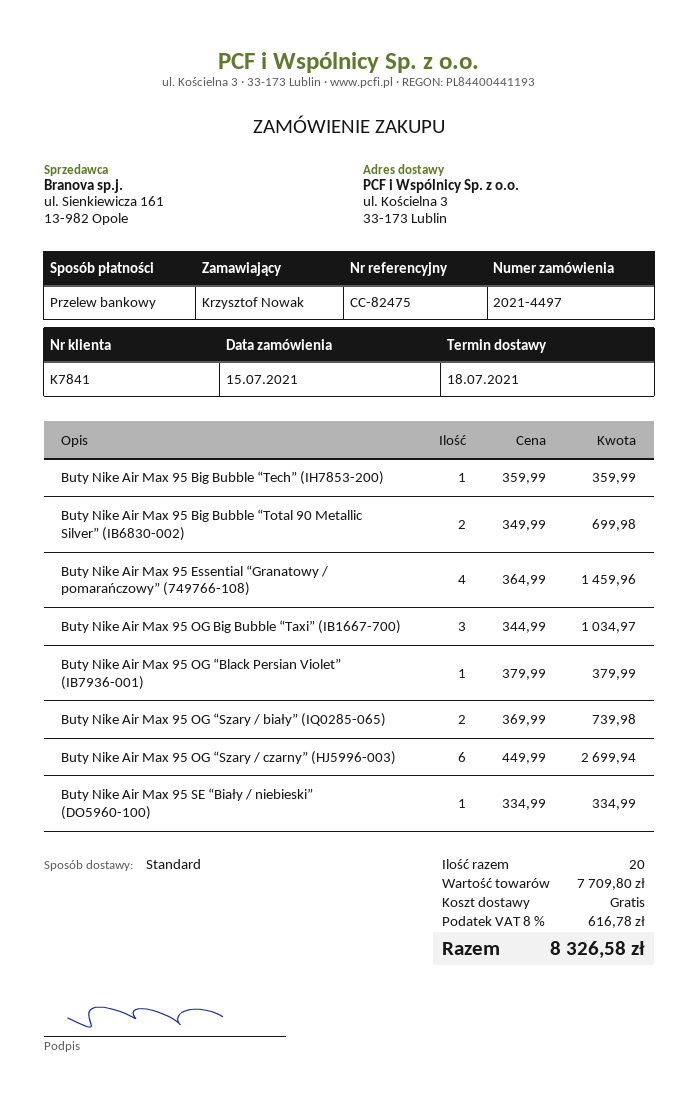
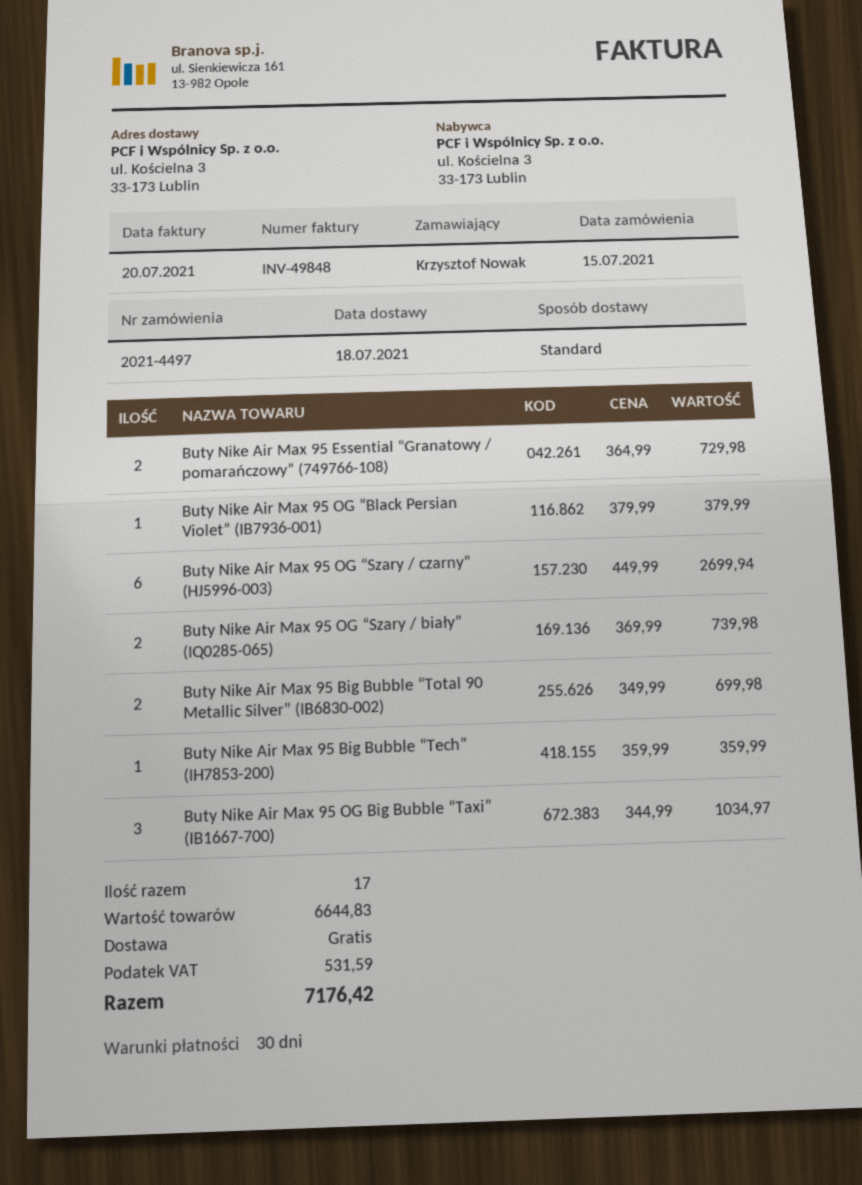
Buty Nike Air Max 95 Essential “Granatowy / pomarańczowy” (749766-108): 4 x 364.99 = 1459.96 -> 2 x 364.99 = 729.98
Buty Nike Air Max 95 SE “Biały / niebieski” (DO5960-100): 1 x 334.99 = 334.99 -> none
total quantity: 20 -> 17
subtotal: 7709.80 -> 6644.83
tax: 616.78 -> 531.59
total: 8326.58 -> 7176.42

